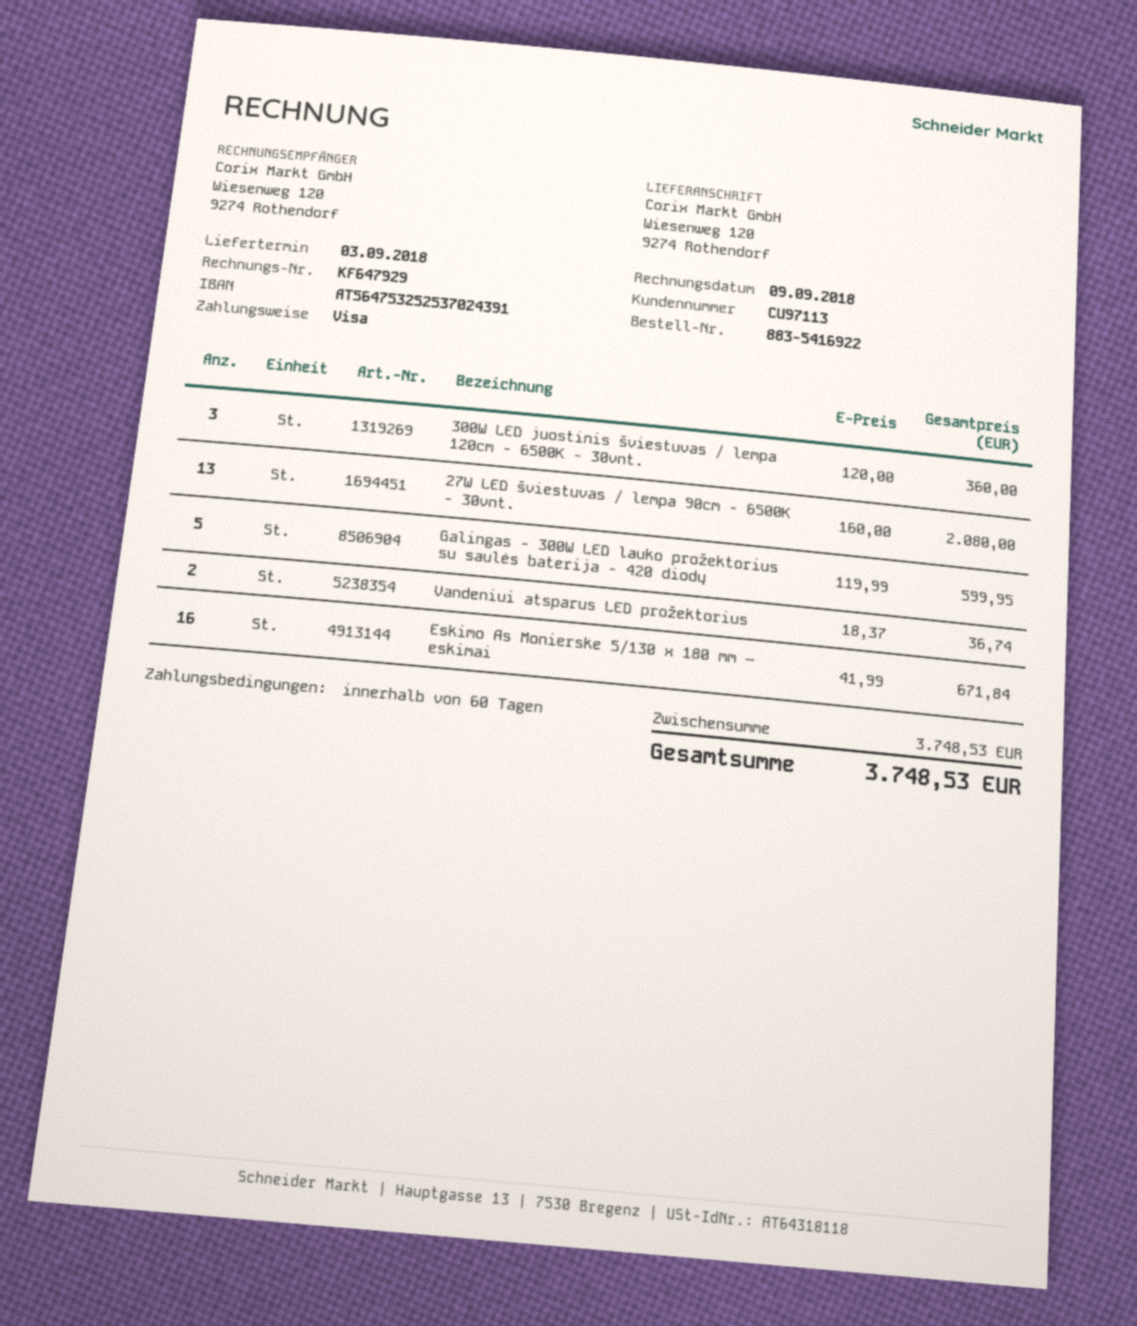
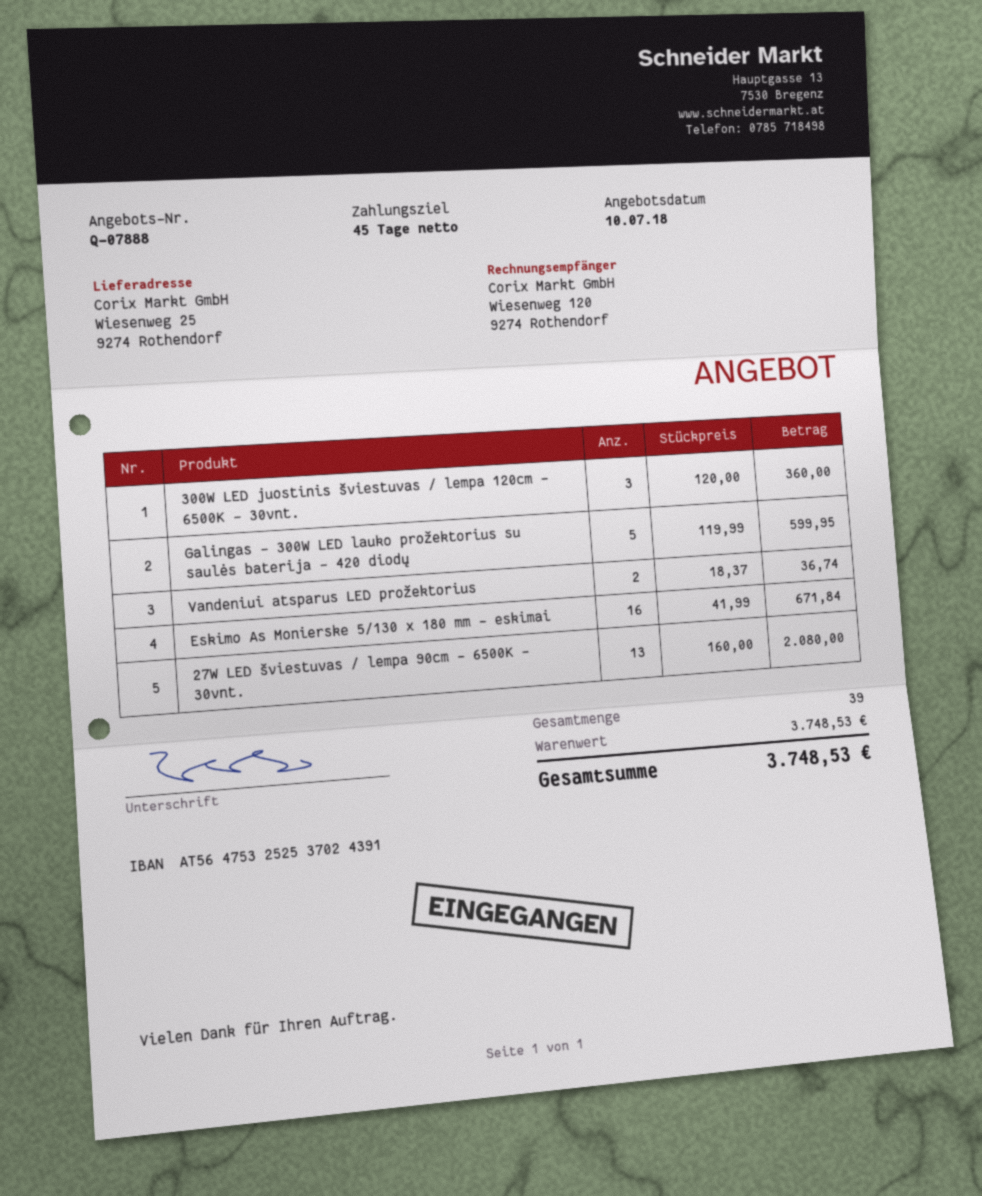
payment terms: 60 days -> 45 days
ship to: Wiesenweg 120, 9274 Rothendorf -> Wiesenweg 25, 9274 Rothendorf

